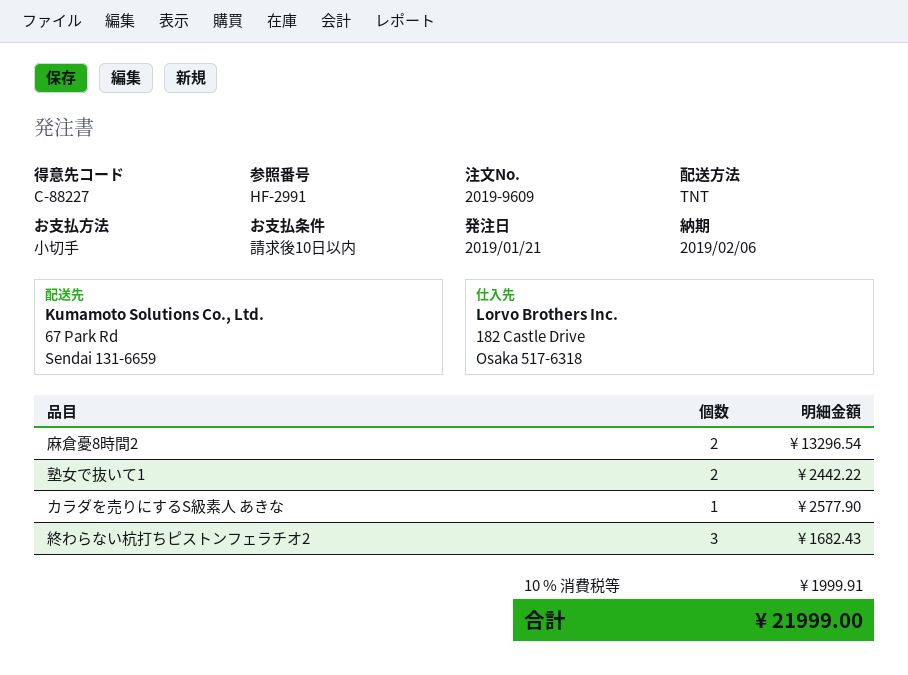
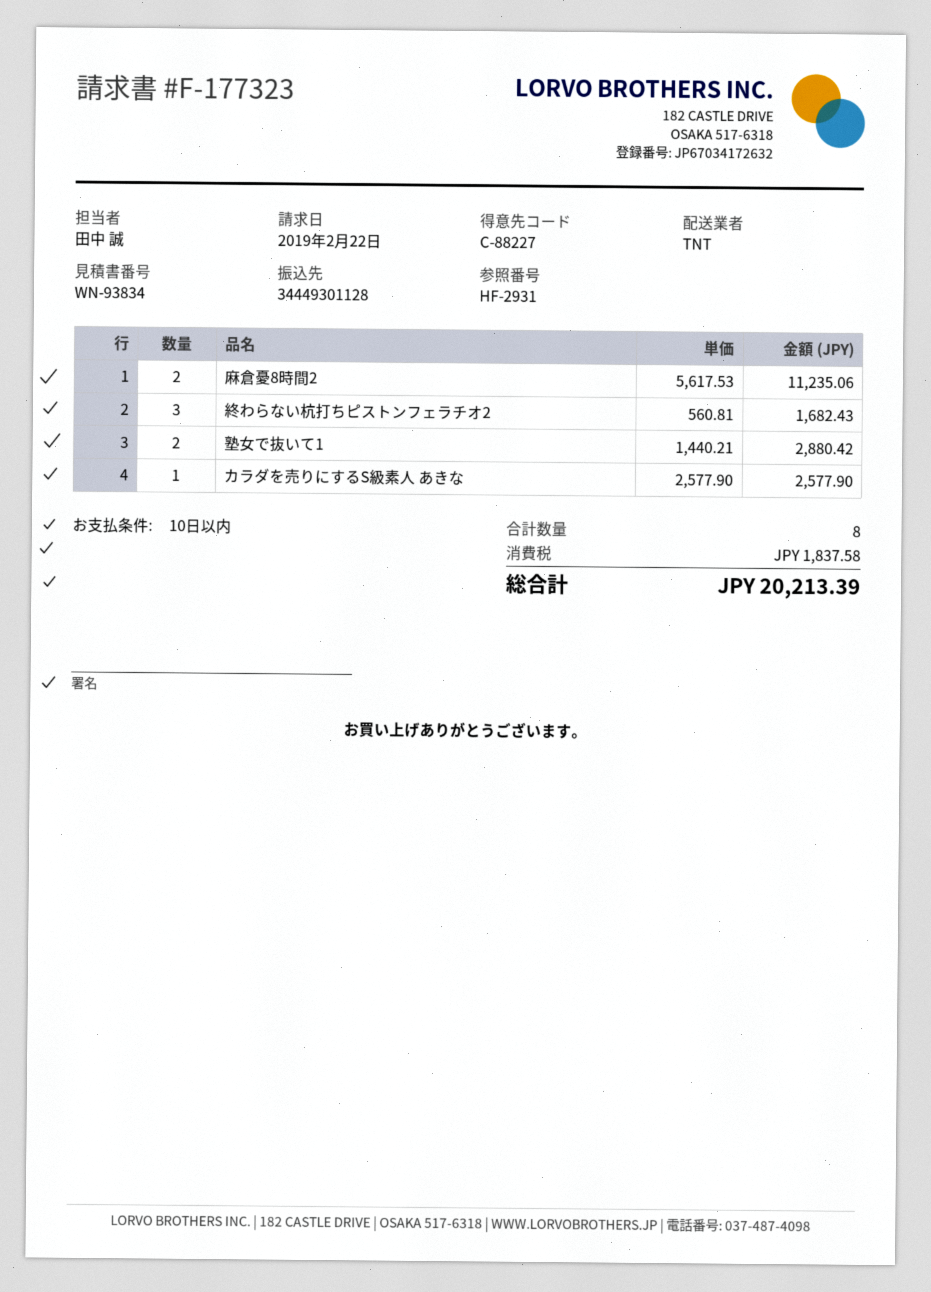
reference: HF-2991 -> HF-2931
麻倉憂8時間2: 2 for 13296.54 -> 2 for 11235.06
塾女で抜いて1: 2 for 2442.22 -> 2 for 2880.42
tax: 1999.91 -> 1837.58
total: 21999.00 -> 20213.39

